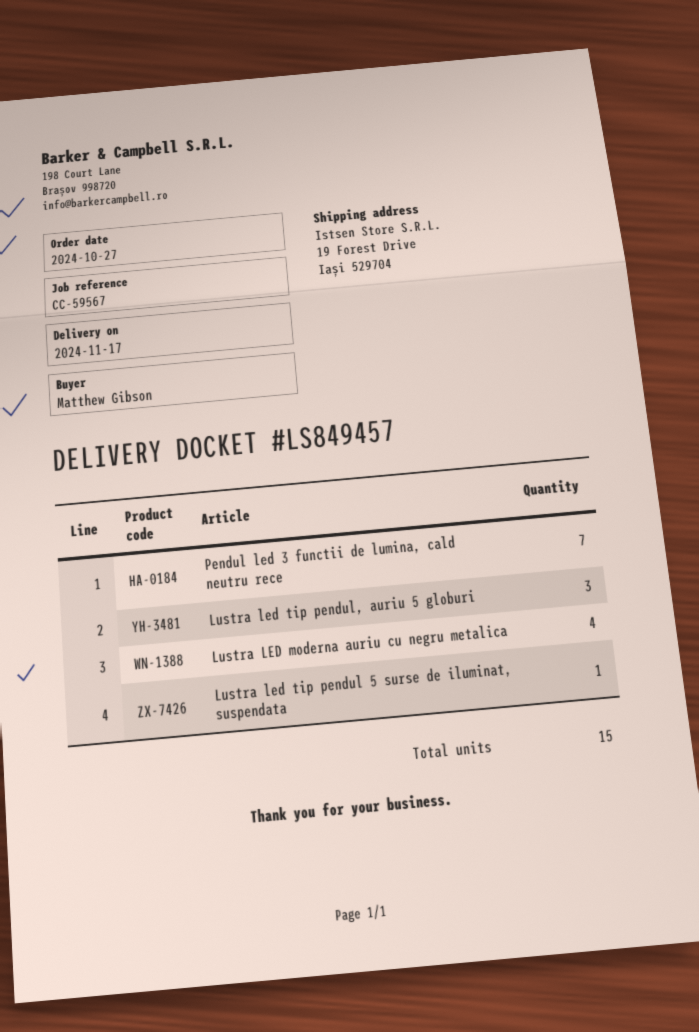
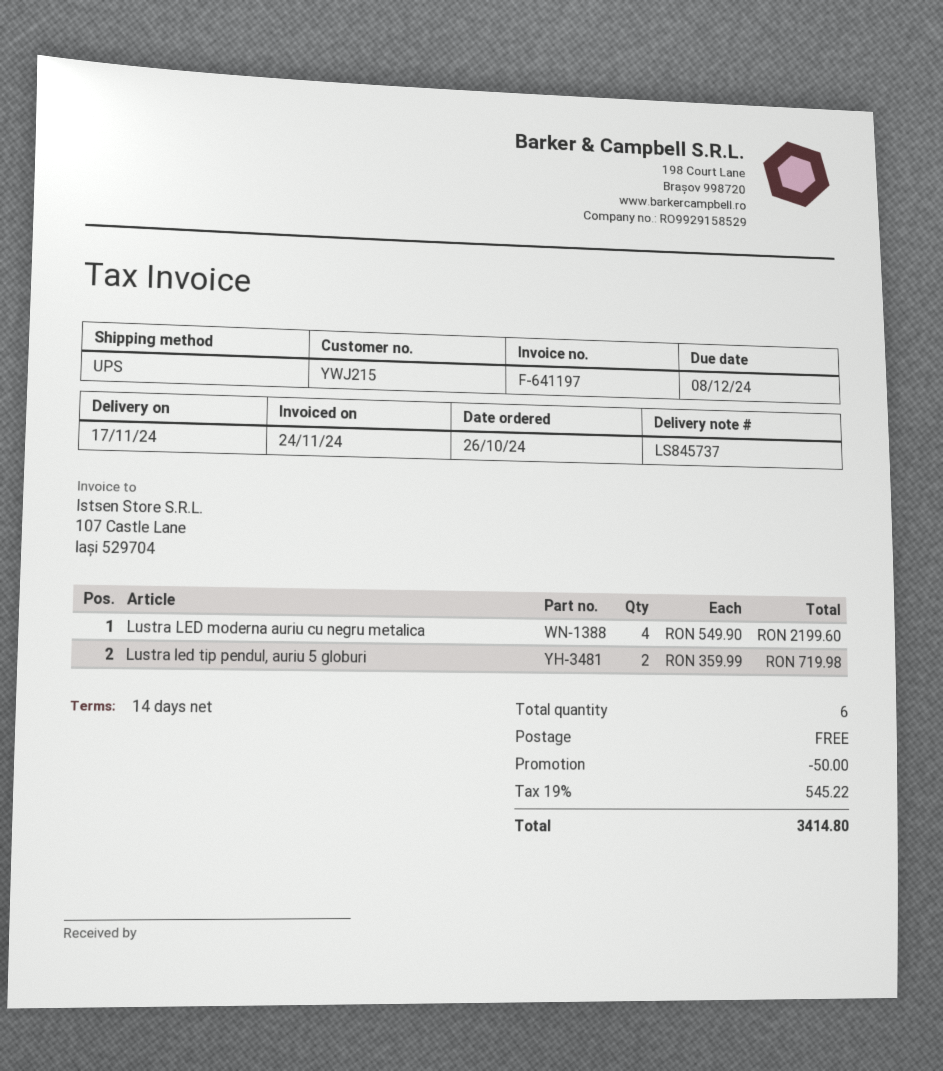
order date: 2024-10-27 -> 2024-10-26
delivery note number: LS849457 -> LS845737
Pendul led 3 functii de lumina, cald neutru rece: 7 -> none
Lustra led tip pendul, auriu 5 globuri: 3 -> 2
Lustra led tip pendul 5 surse de iluminat, suspendata: 1 -> none
total quantity: 15 -> 6

